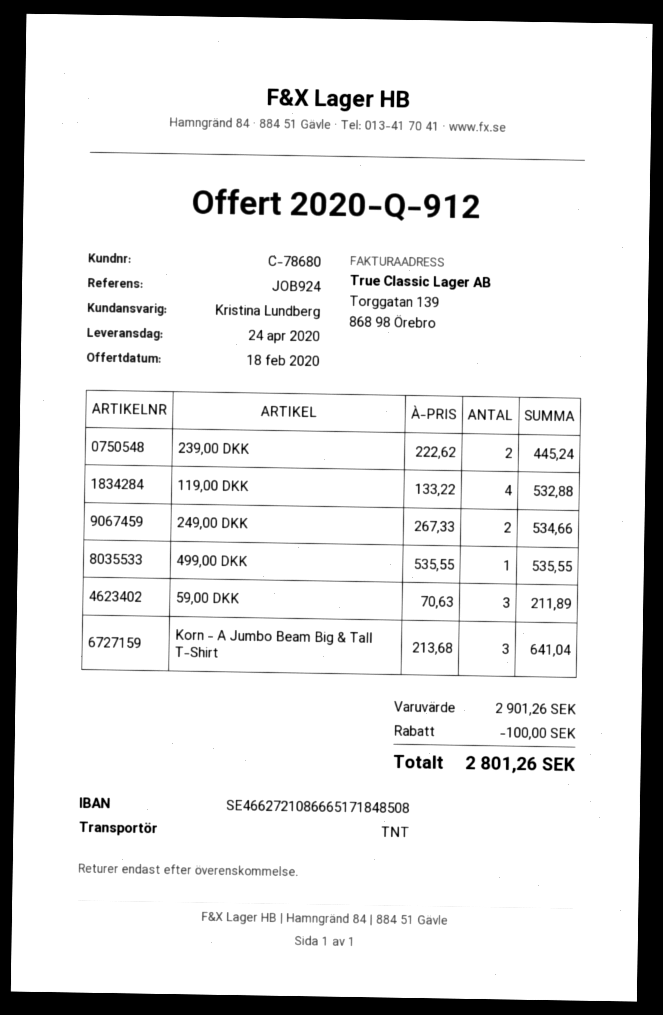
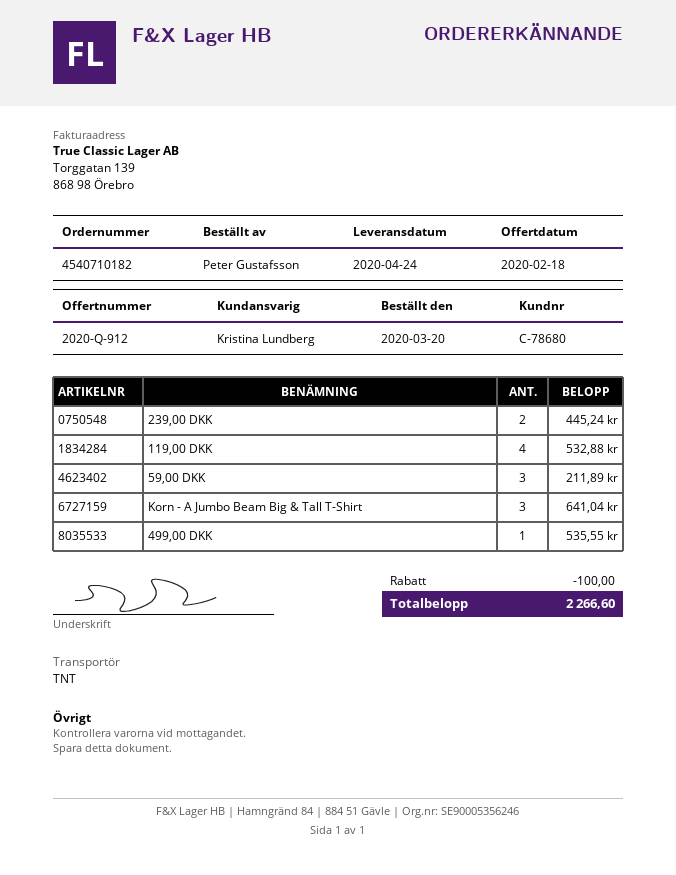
249,00 DKK: 2 for 534.66 -> none
total: 2801.26 -> 2266.60

